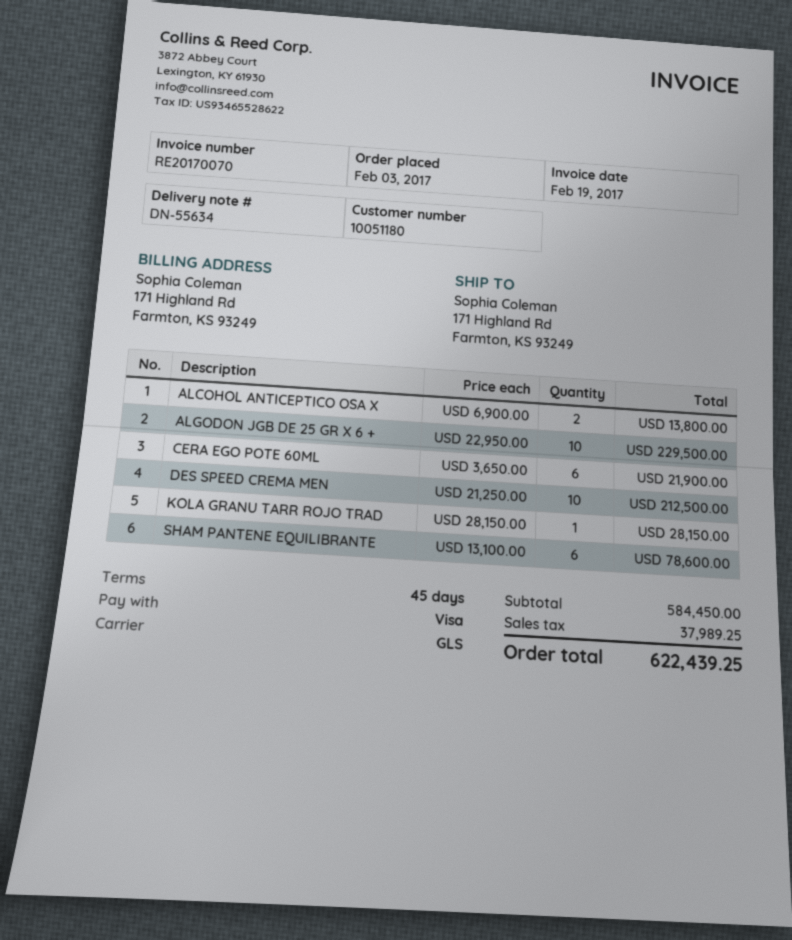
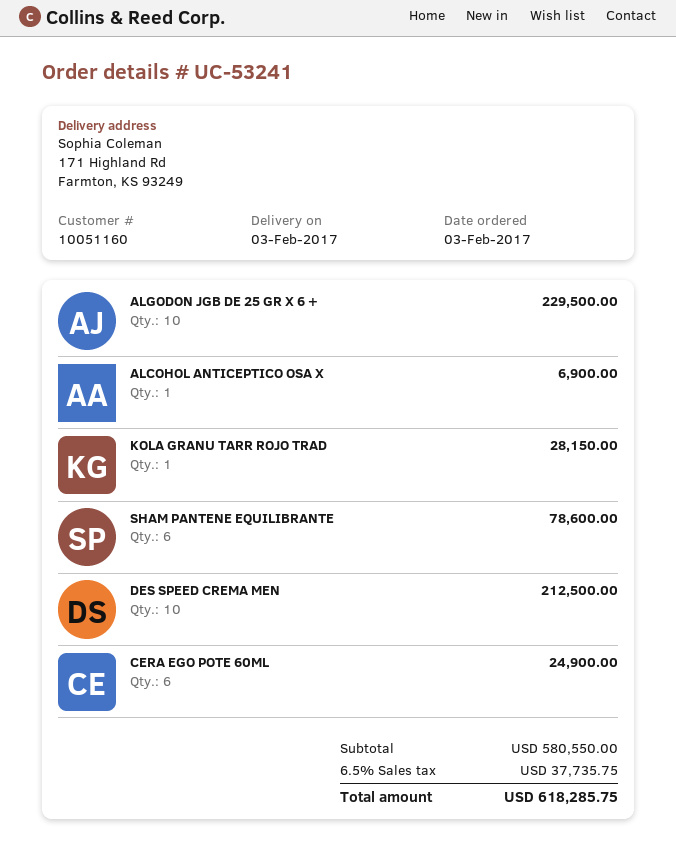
customer number: 10051180 -> 10051160
ALCOHOL ANTICEPTICO OSA X: 2 for 13800.00 -> 1 for 6900.00
CERA EGO POTE 60ML: 6 for 21900.00 -> 6 for 24900.00
subtotal: 584450.00 -> 580550.00
tax: 37989.25 -> 37735.75
total: 622439.25 -> 618285.75

